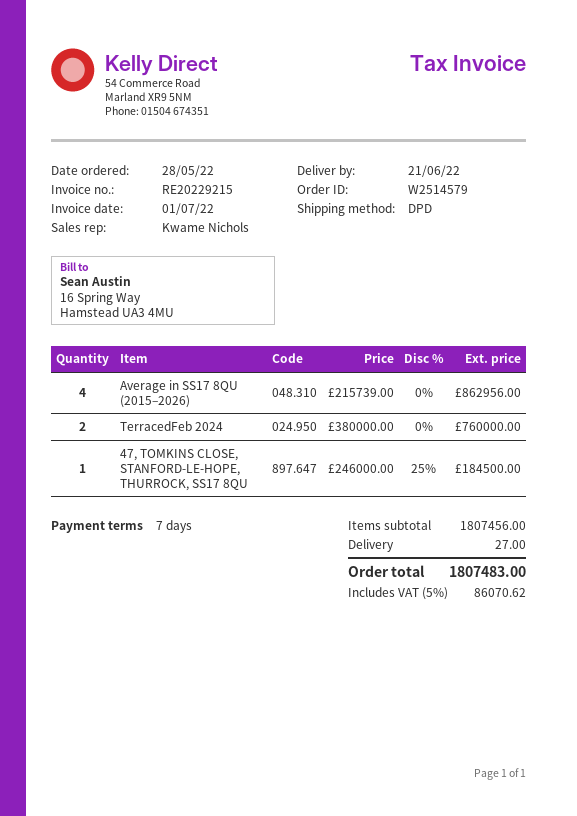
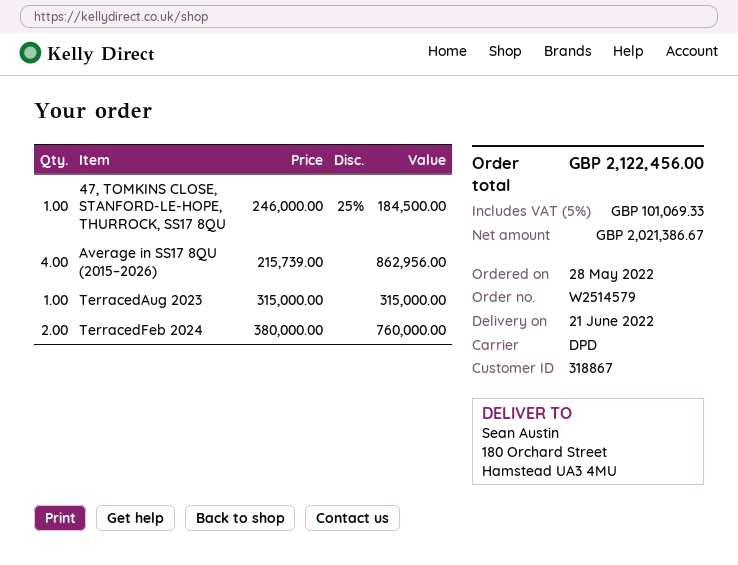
TerracedAug 2023: none -> 1 x 315000.00 = 315000.00
shipping: 27.00 -> none
tax: 5% = 86070.62 -> 5% = 101069.33
total: 1807483.00 -> 2122456.00

